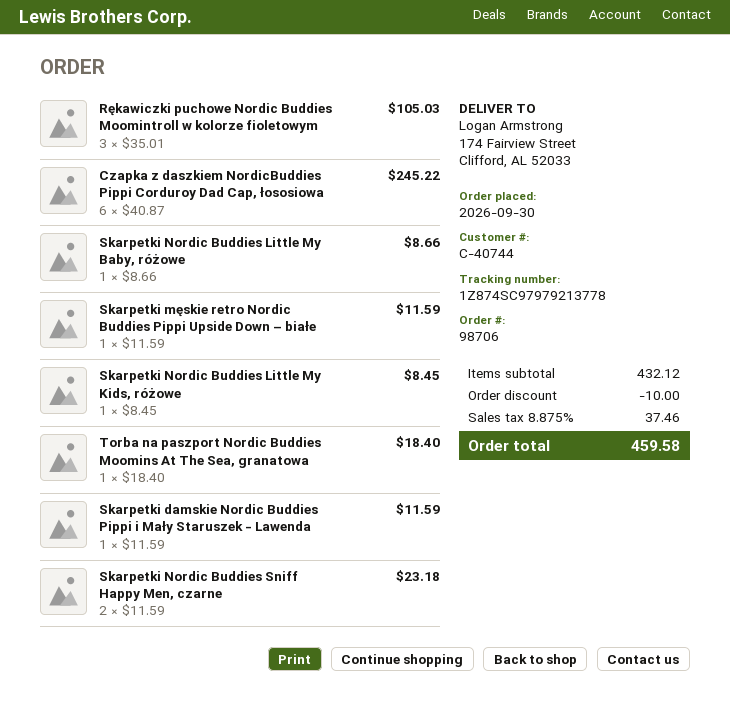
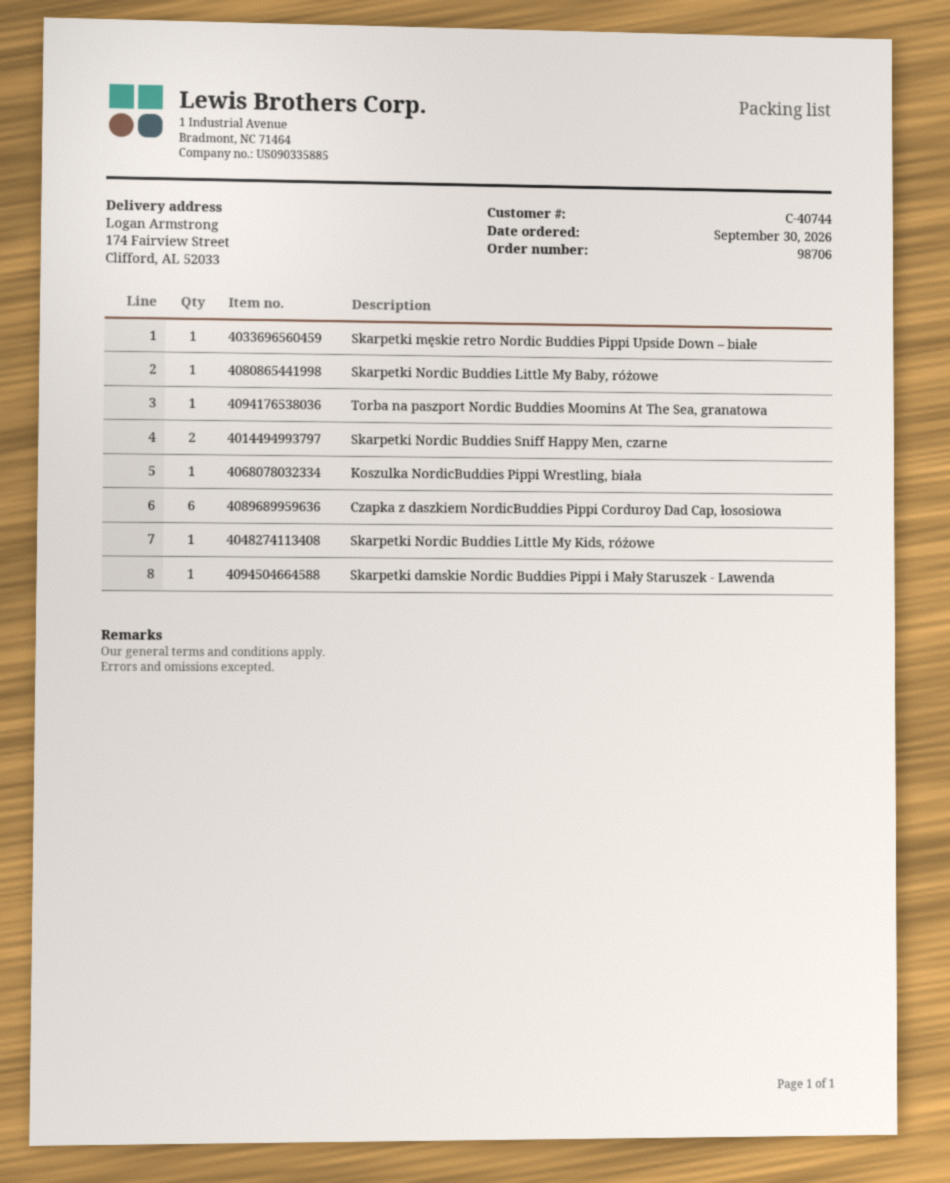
Rękawiczki puchowe Nordic Buddies Moomintroll w kolorze fioletowym: 3 -> none
Koszulka NordicBuddies Pippi Wrestling, biała: none -> 1

